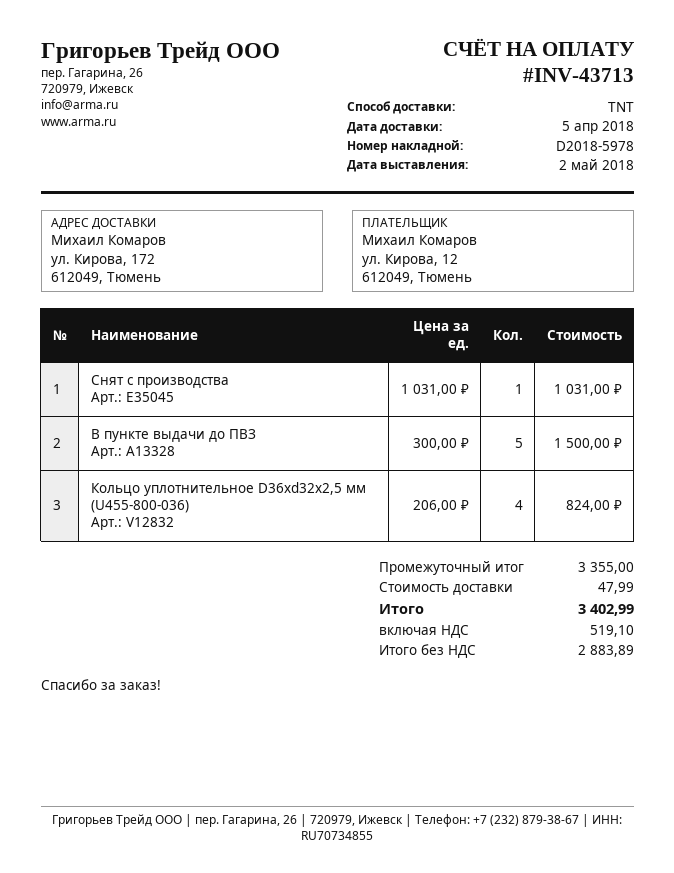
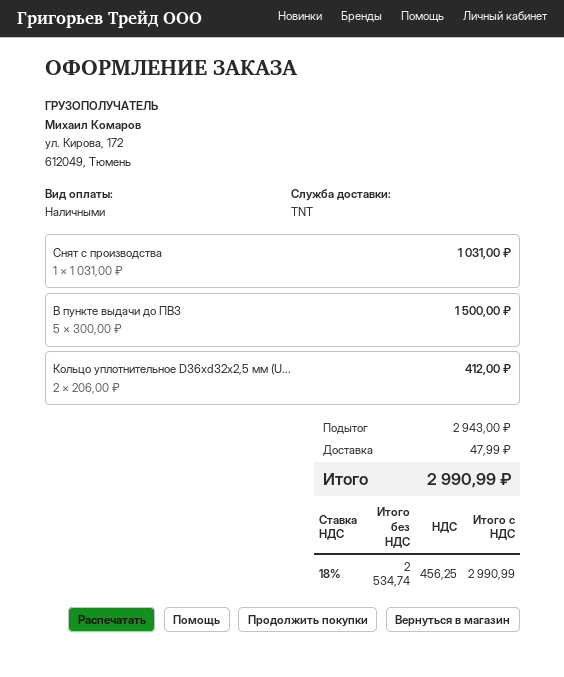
Кольцо уплотнительное D36xd32x2,5 мм (U455-800-036): 4 x 206.00 = 824.00 -> 2 x 206.00 = 412.00
subtotal: 3355.00 -> 2943.00
net: 2883.89 -> 2534.74
tax: 519.10 -> 456.25
total: 3402.99 -> 2990.99

